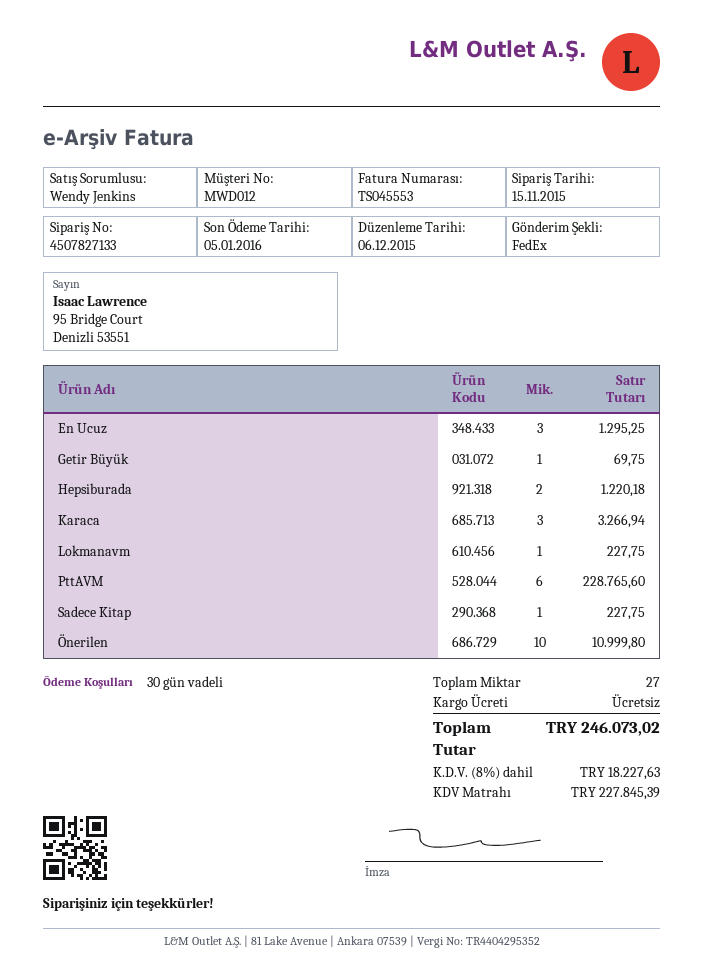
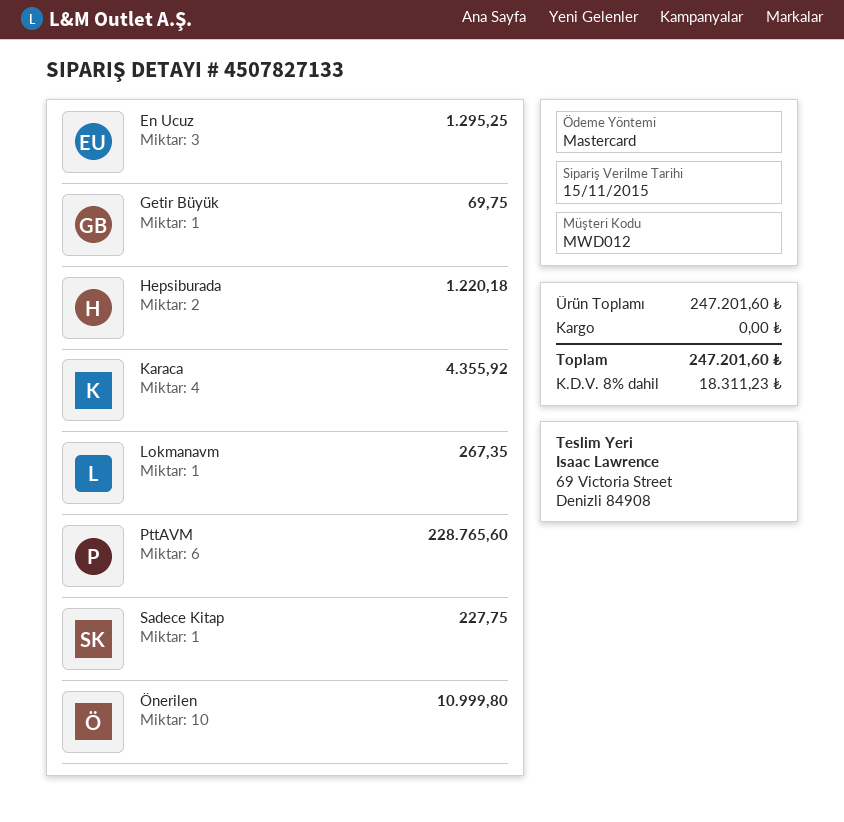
Karaca: 3 for 3266.94 -> 4 for 4355.92
Lokmanavm: 1 for 227.75 -> 1 for 267.35
tax: 8% = 18227.63 -> 8% = 18311.23
total: 246073.02 -> 247201.60

